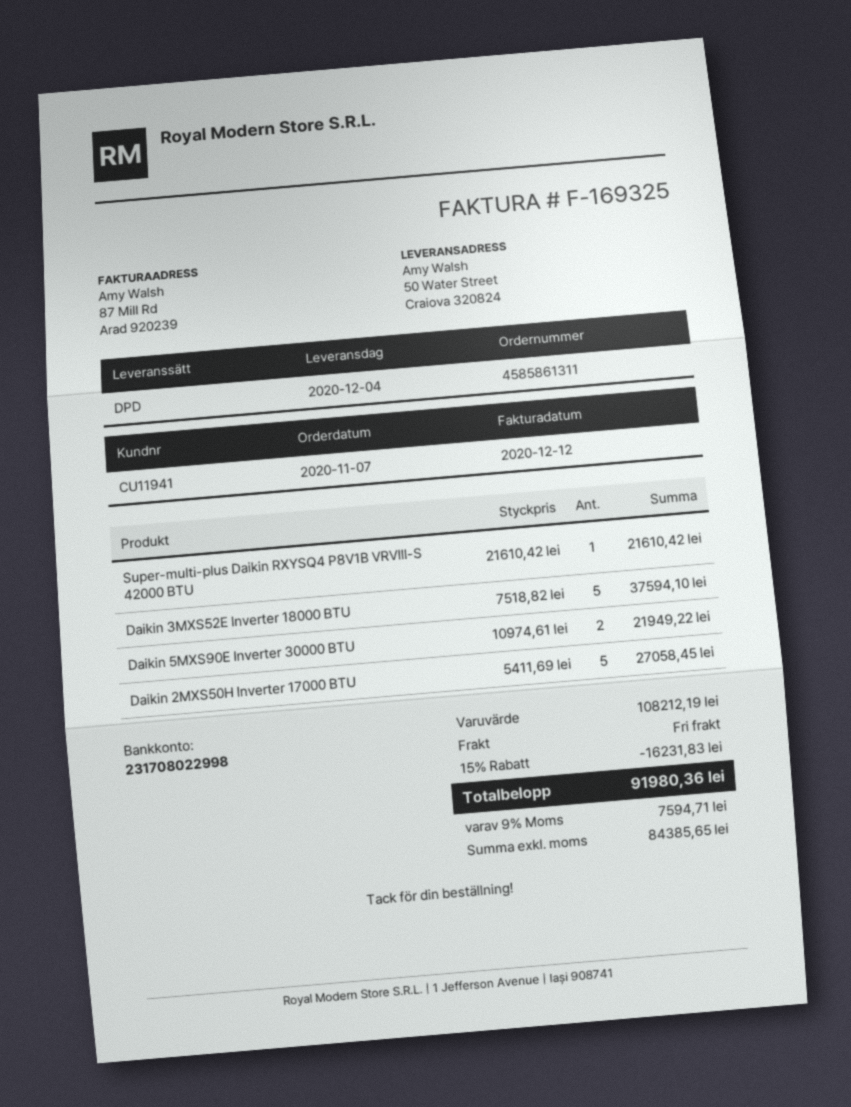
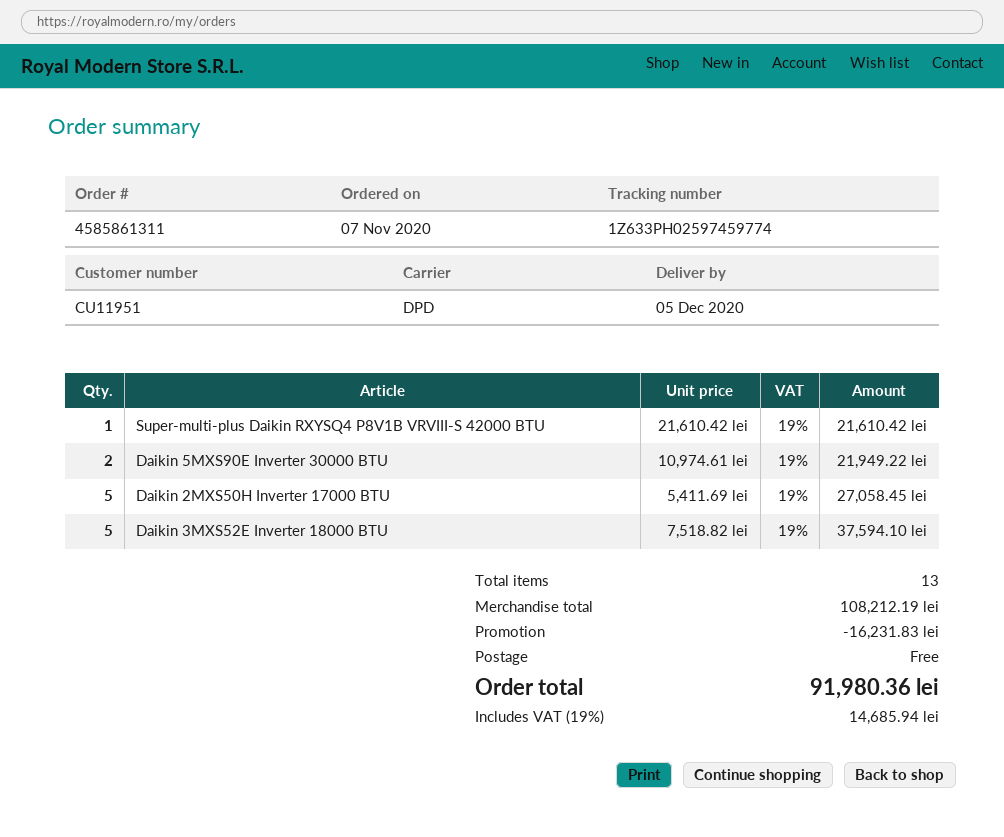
delivery date: 2020-12-04 -> 2020-12-05
customer number: CU11941 -> CU11951
tax: 9% = 7594.71 -> 19% = 14685.94

